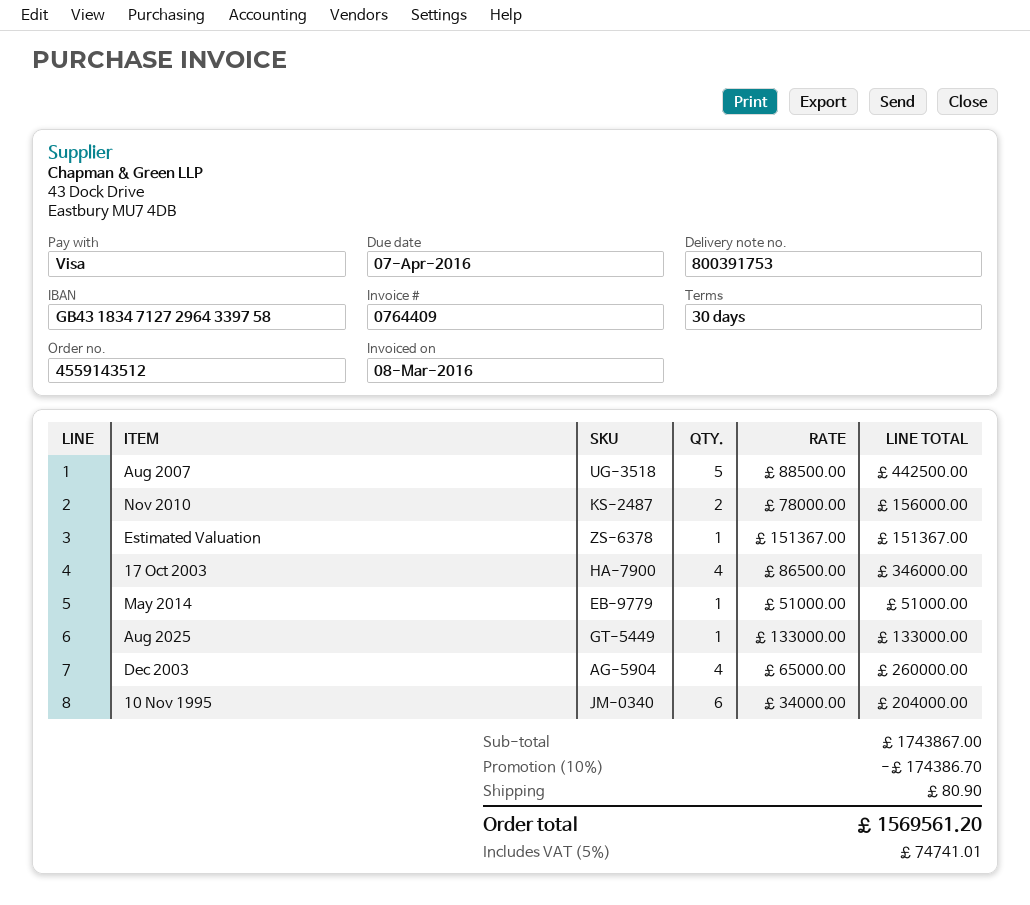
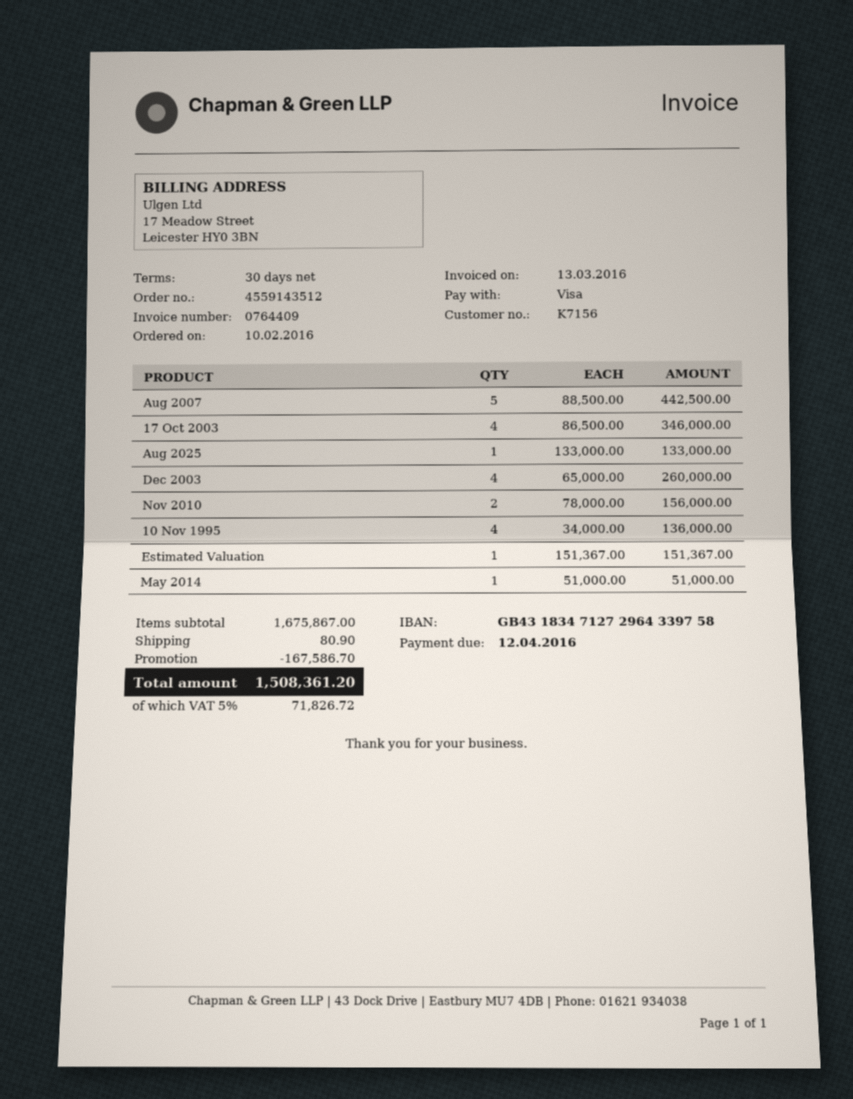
invoice date: 2016-03-08 -> 2016-03-13
due date: 2016-04-07 -> 2016-04-12
10 Nov 1995: 6 x 34000.00 = 204000.00 -> 4 x 34000.00 = 136000.00
subtotal: 1743867.00 -> 1675867.00
discount: 174386.70 -> 167586.70
tax: 5% = 74741.01 -> 5% = 71826.72
total: 1569561.20 -> 1508361.20

